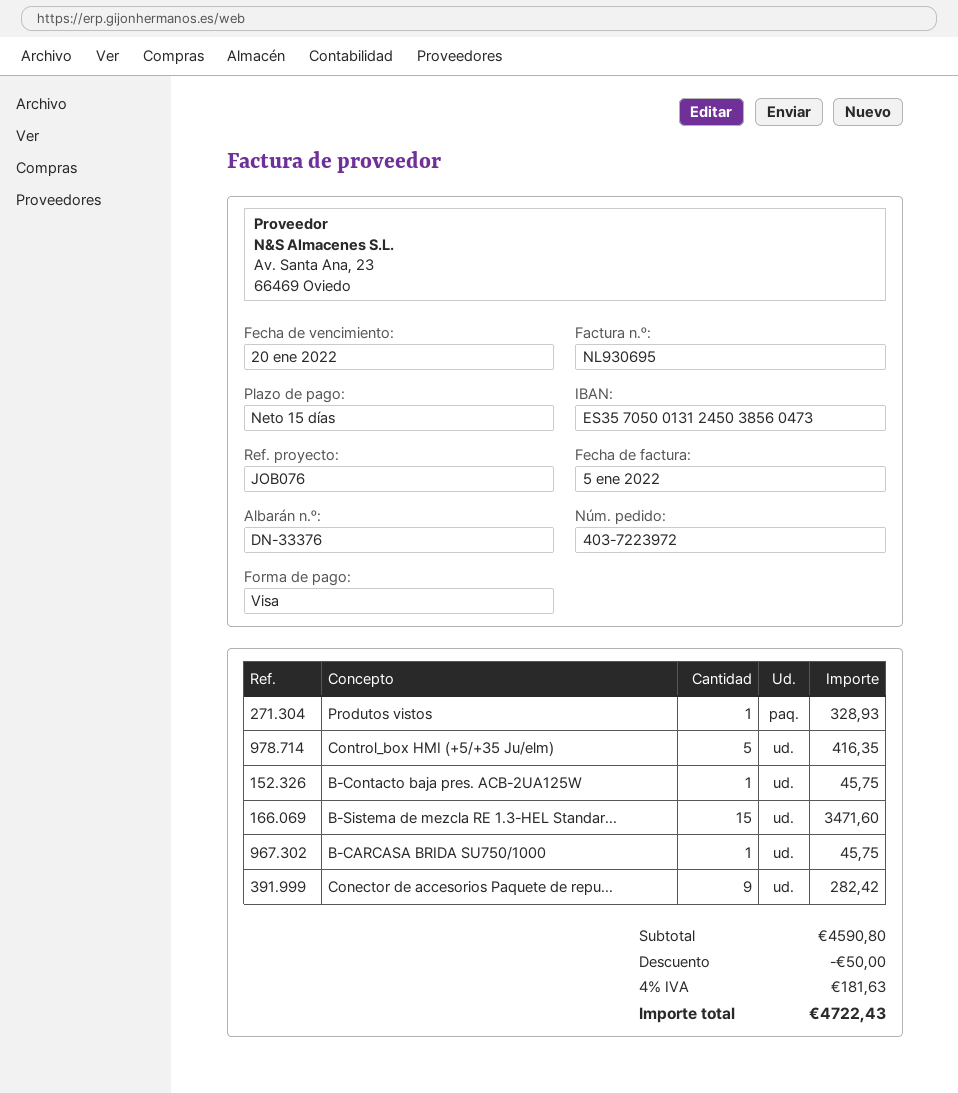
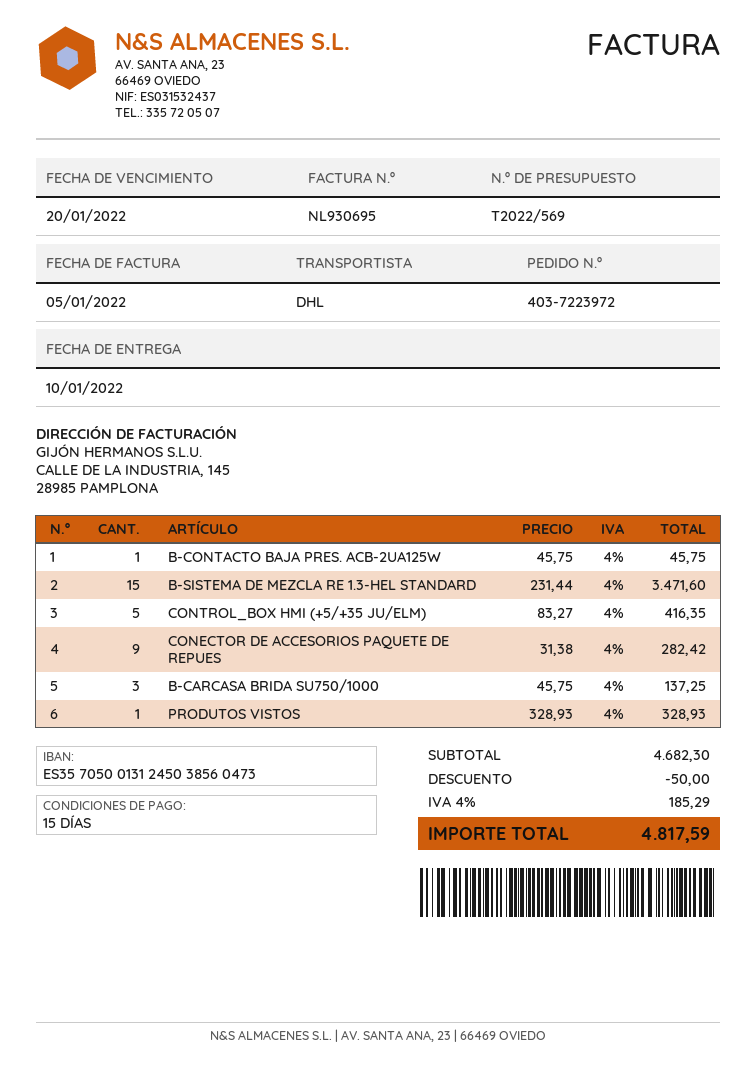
B-CARCASA BRIDA SU750/1000: 1 for 45.75 -> 3 for 137.25
subtotal: 4590.80 -> 4682.30
tax: 4% = 181.63 -> 4% = 185.29
total: 4722.43 -> 4817.59

